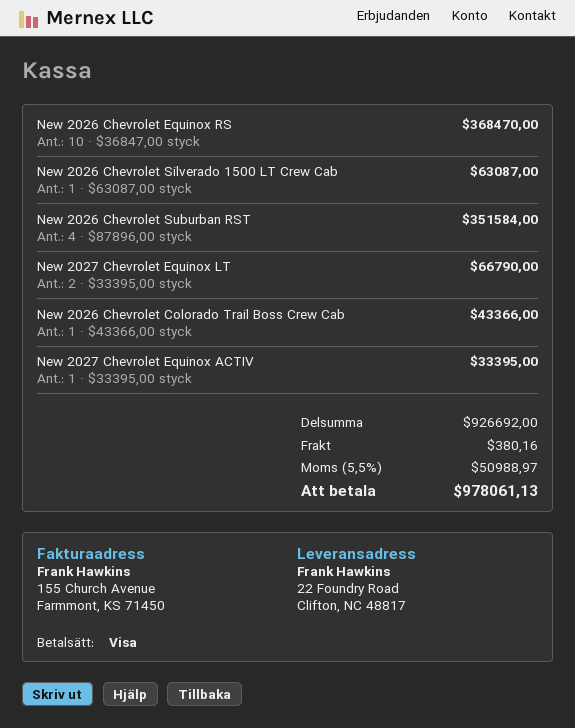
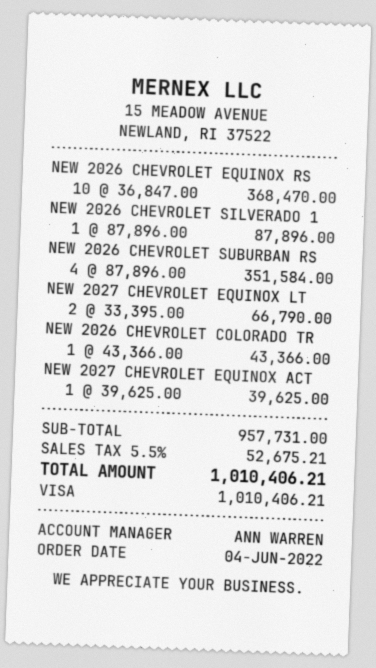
New 2026 Chevrolet Silverado 1500 LT Crew Cab: 1 x 63087.00 = 63087.00 -> 1 x 87896.00 = 87896.00
New 2027 Chevrolet Equinox ACTIV: 1 x 33395.00 = 33395.00 -> 1 x 39625.00 = 39625.00
subtotal: 926692.00 -> 957731.00
shipping: 380.16 -> none
tax: 5.5% = 50988.97 -> 5.5% = 52675.21
total: 978061.13 -> 1010406.21

